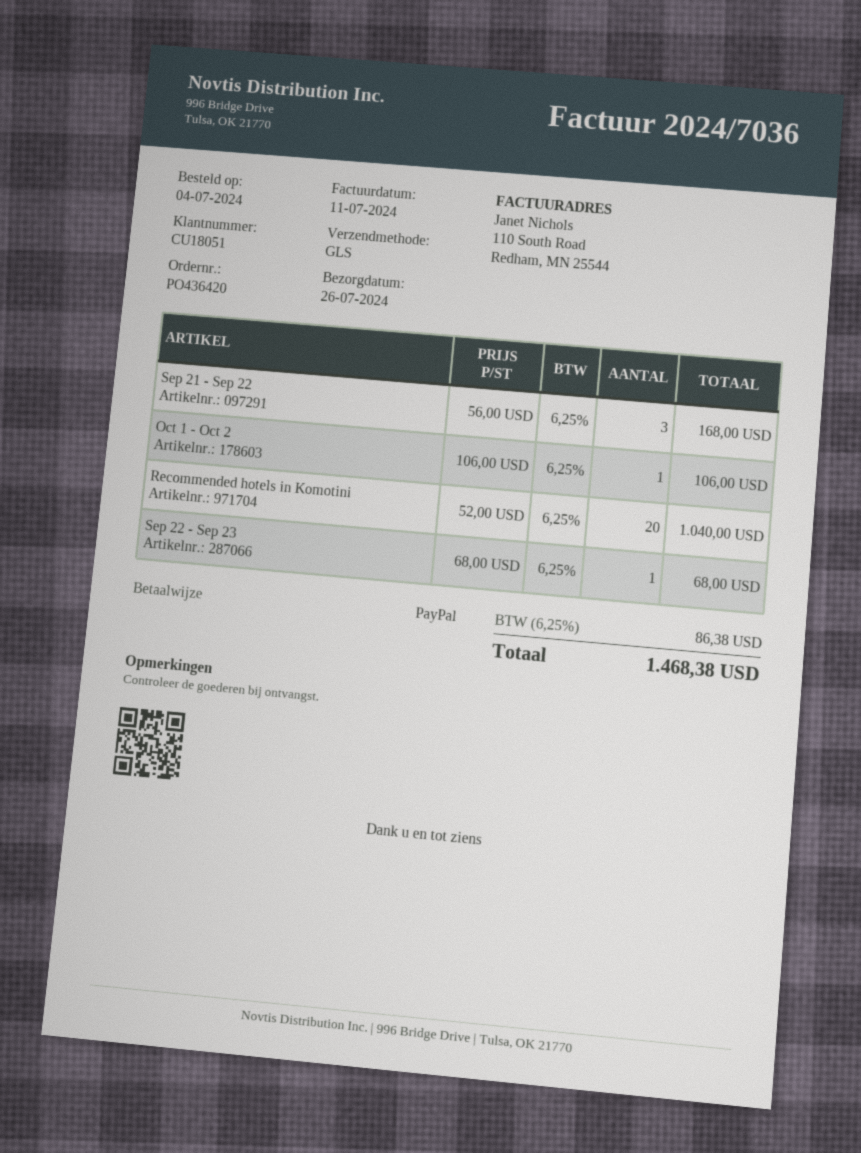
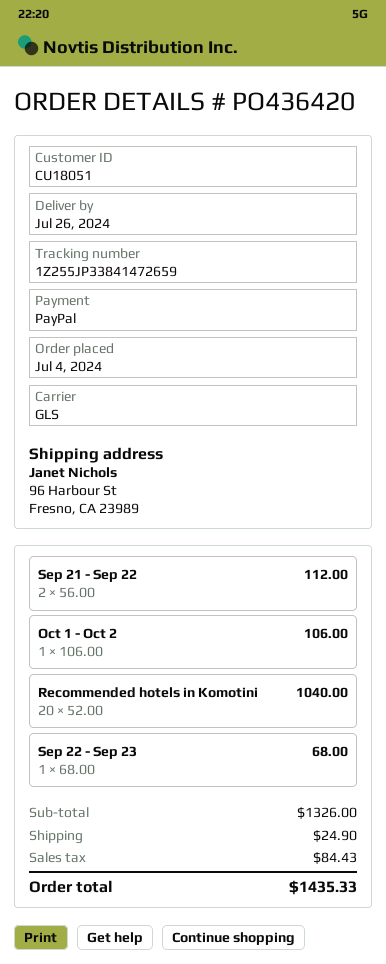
Sep 21 - Sep 22: 3 x 56.00 = 168.00 -> 2 x 56.00 = 112.00
shipping: none -> 24.90
tax: 86.38 -> 84.43
total: 1468.38 -> 1435.33

